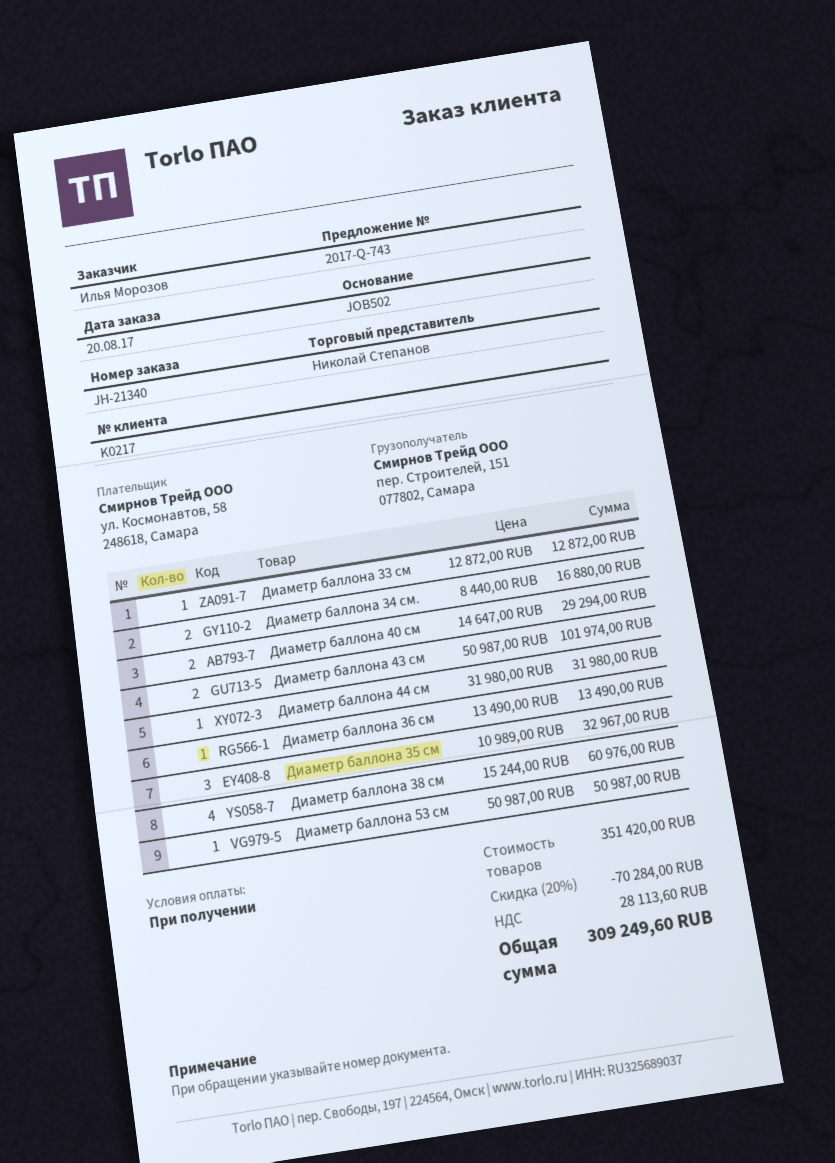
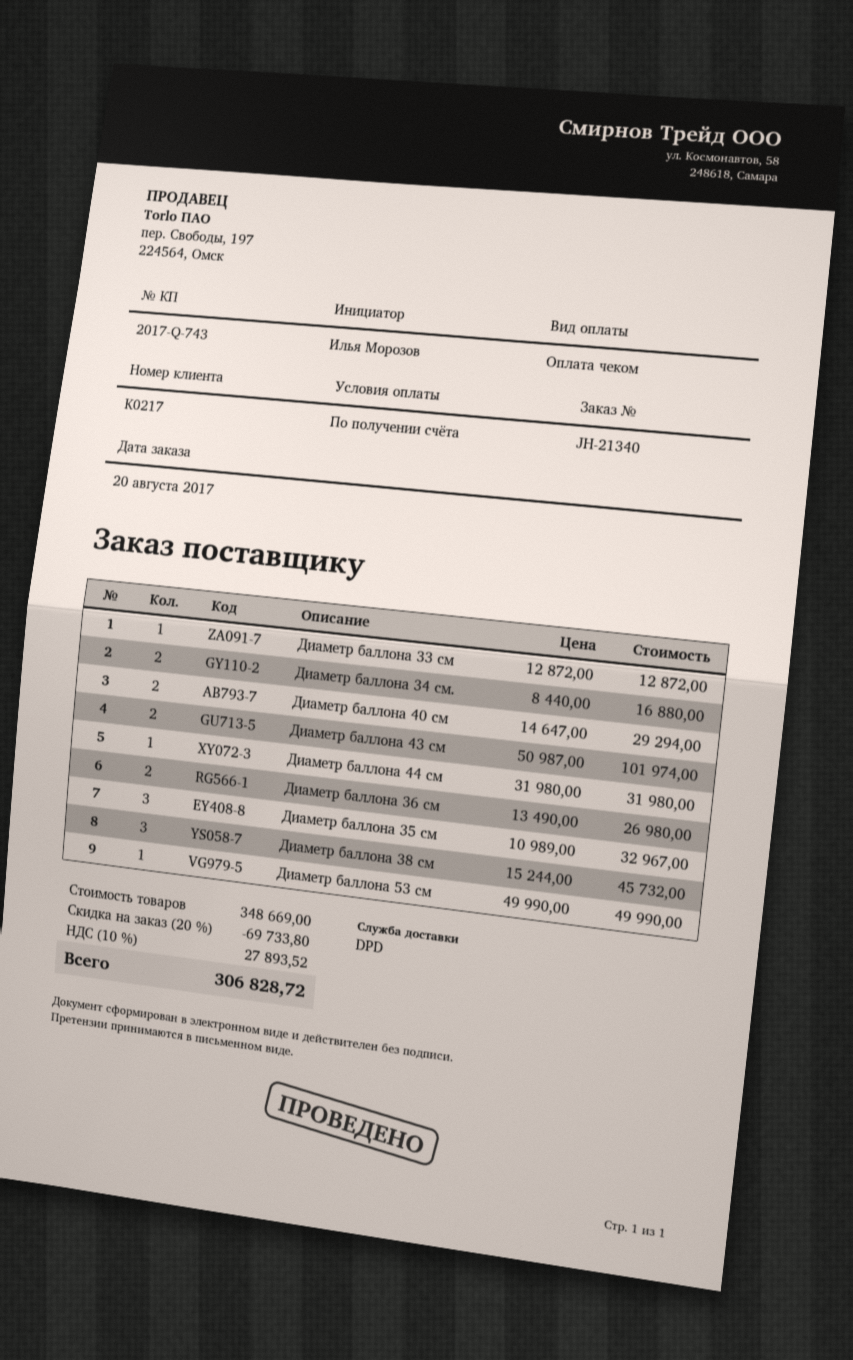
Диаметр баллона 36 см: 1 x 13490.00 = 13490.00 -> 2 x 13490.00 = 26980.00
Диаметр баллона 38 см: 4 x 15244.00 = 60976.00 -> 3 x 15244.00 = 45732.00
Диаметр баллона 53 см: 1 x 50987.00 = 50987.00 -> 1 x 49990.00 = 49990.00
subtotal: 351420.00 -> 348669.00
discount: 20% = 70284.00 -> 20% = 69733.80
tax: 28113.60 -> 27893.52
total: 309249.60 -> 306828.72

